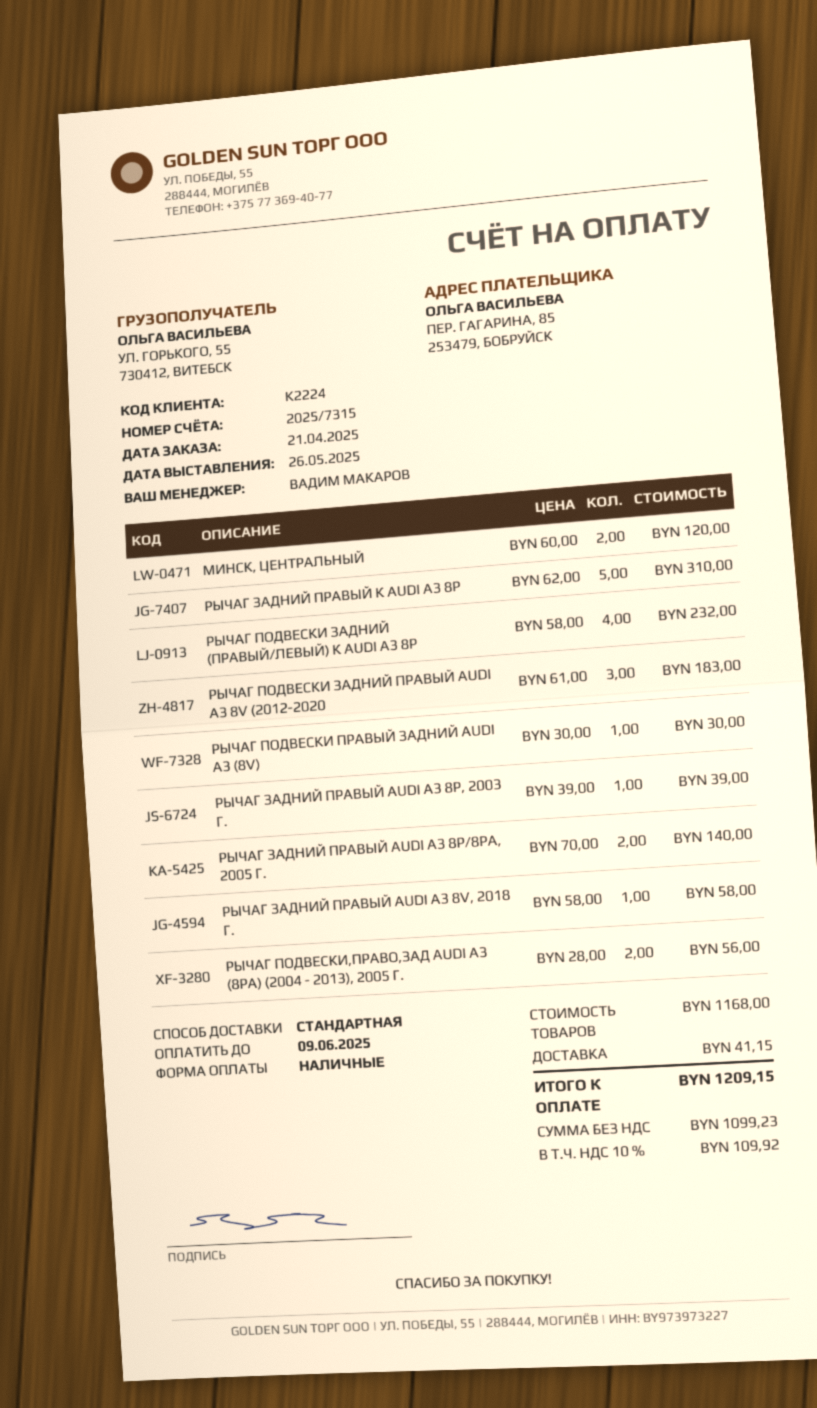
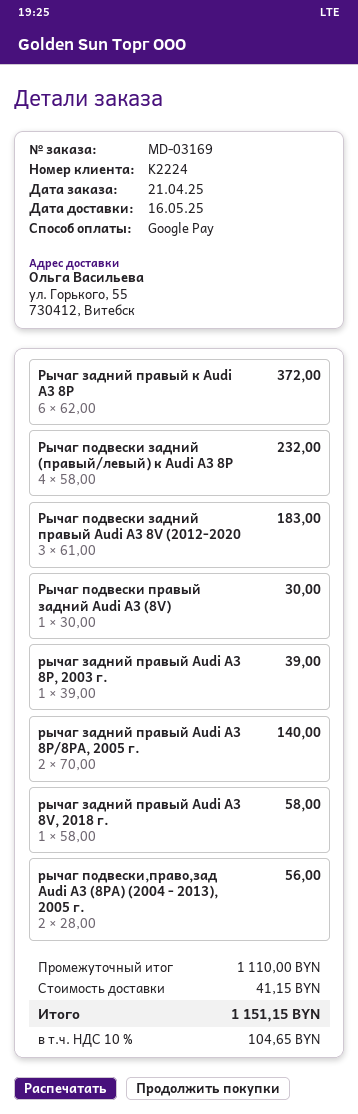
payment method: cash -> Google Pay
МИНСК, ЦЕНТРАЛЬНЫЙ: 2 x 60.00 = 120.00 -> none
РЫЧАГ ЗАДНИЙ ПРАВЫЙ К AUDI A3 8P: 5 x 62.00 = 310.00 -> 6 x 62.00 = 372.00
subtotal: 1168.00 -> 1110.00
tax: 10% = 109.92 -> 10% = 104.65
total: 1209.15 -> 1151.15

